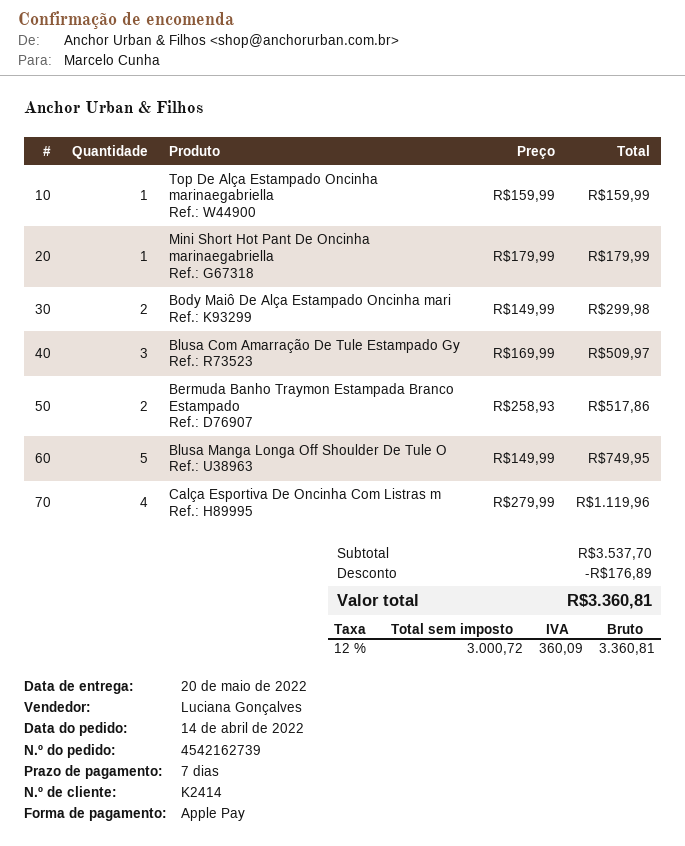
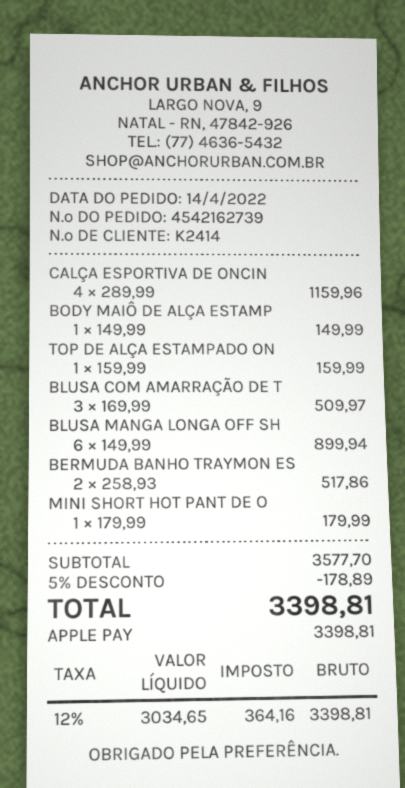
Body Maiô De Alça Estampado Oncinha mari: 2 x 149.99 = 299.98 -> 1 x 149.99 = 149.99
Blusa Manga Longa Off Shoulder De Tule O: 5 x 149.99 = 749.95 -> 6 x 149.99 = 899.94
Calça Esportiva De Oncinha Com Listras m: 4 x 279.99 = 1119.96 -> 4 x 289.99 = 1159.96
subtotal: 3537.70 -> 3577.70
discount: 176.89 -> 178.89
net: 3000.72 -> 3034.65
tax: 12% = 360.09 -> 12% = 364.16
total: 3360.81 -> 3398.81

